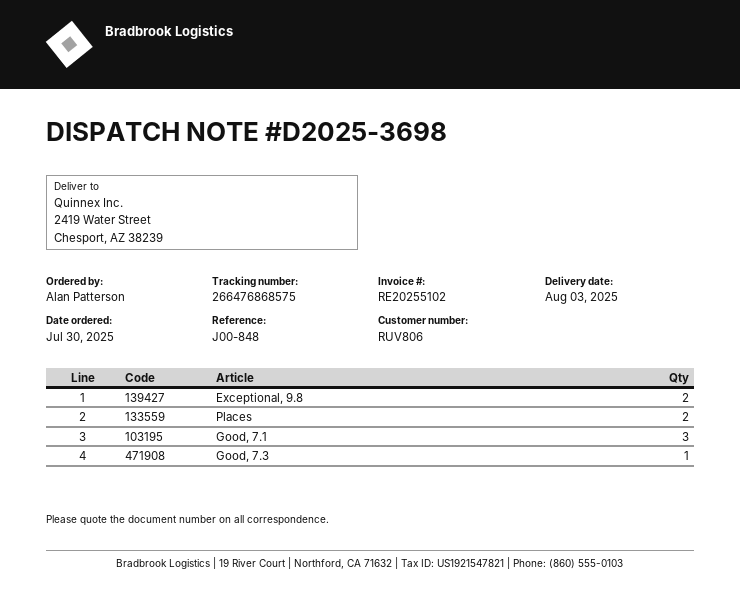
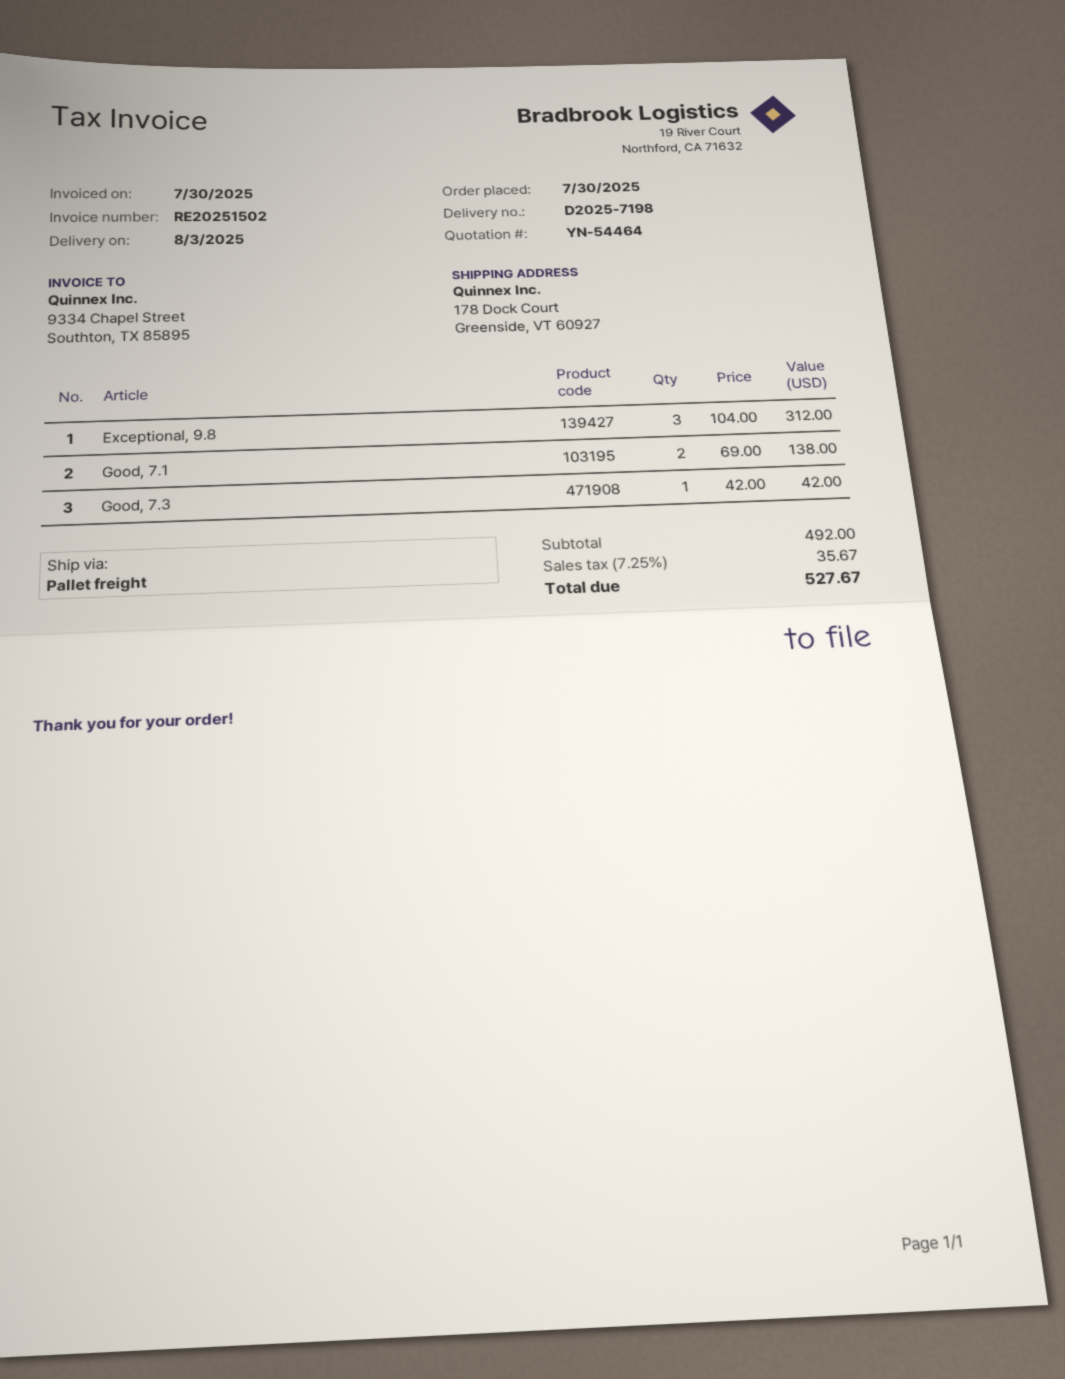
delivery note number: D2025-3698 -> D2025-7198
invoice number: RE20255102 -> RE20251502
ship to: 2419 Water Street, Chesport, AZ 38239 -> 178 Dock Court, Greenside, VT 60927
Exceptional, 9.8: 2 -> 3
Places: 2 -> none
Good, 7.1: 3 -> 2

